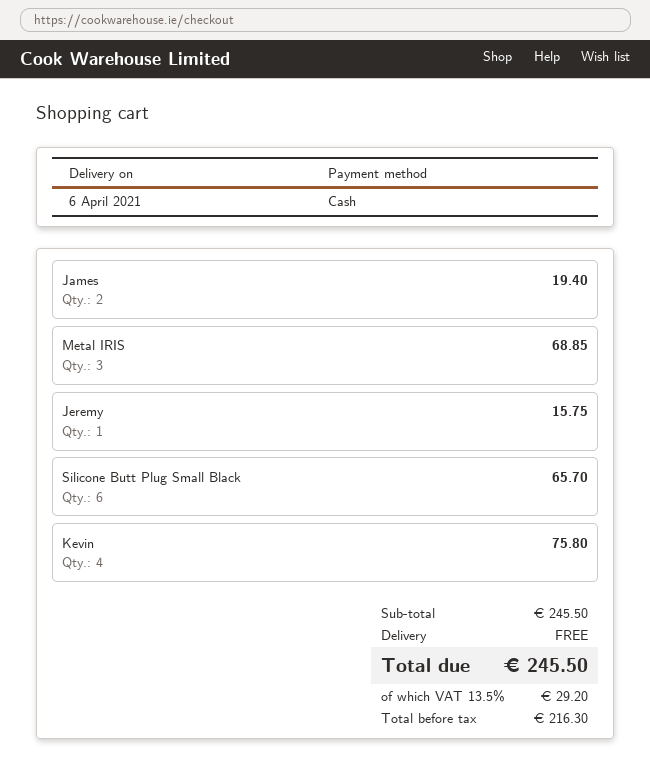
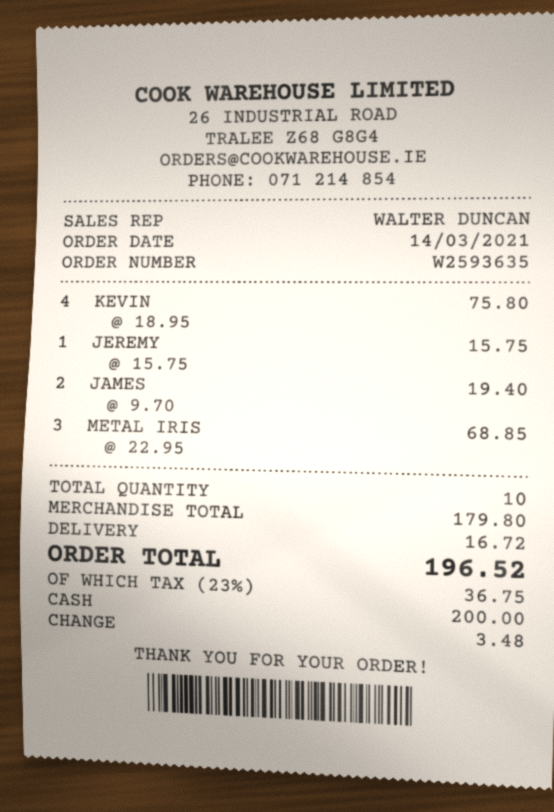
Silicone Butt Plug Small Black: 6 for 65.70 -> none
subtotal: 245.50 -> 179.80
shipping: 0.00 -> 16.72
tax: 13.5% = 29.20 -> 23% = 36.75
total: 245.50 -> 196.52

